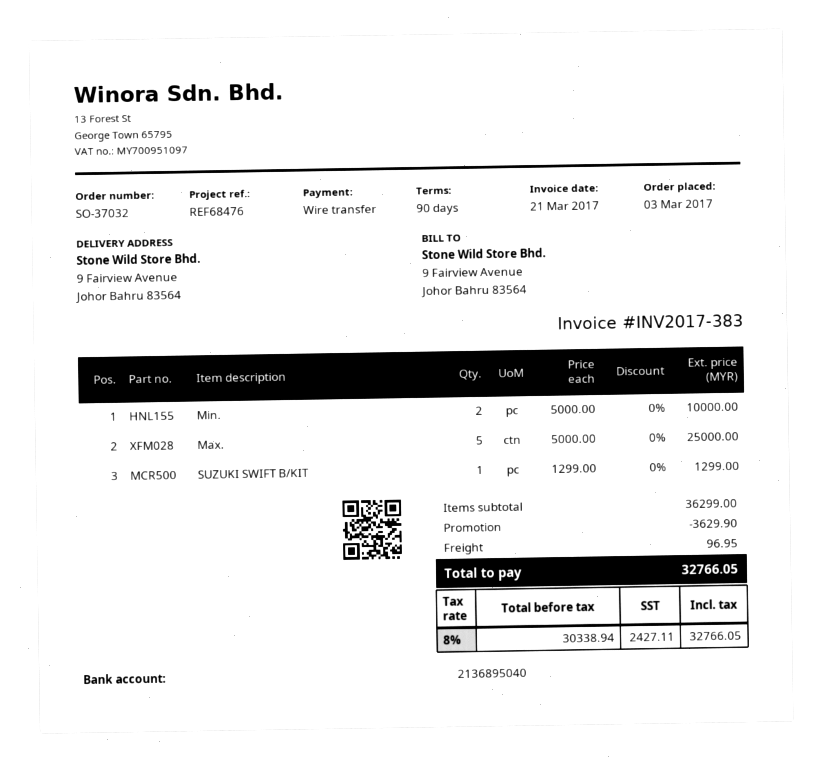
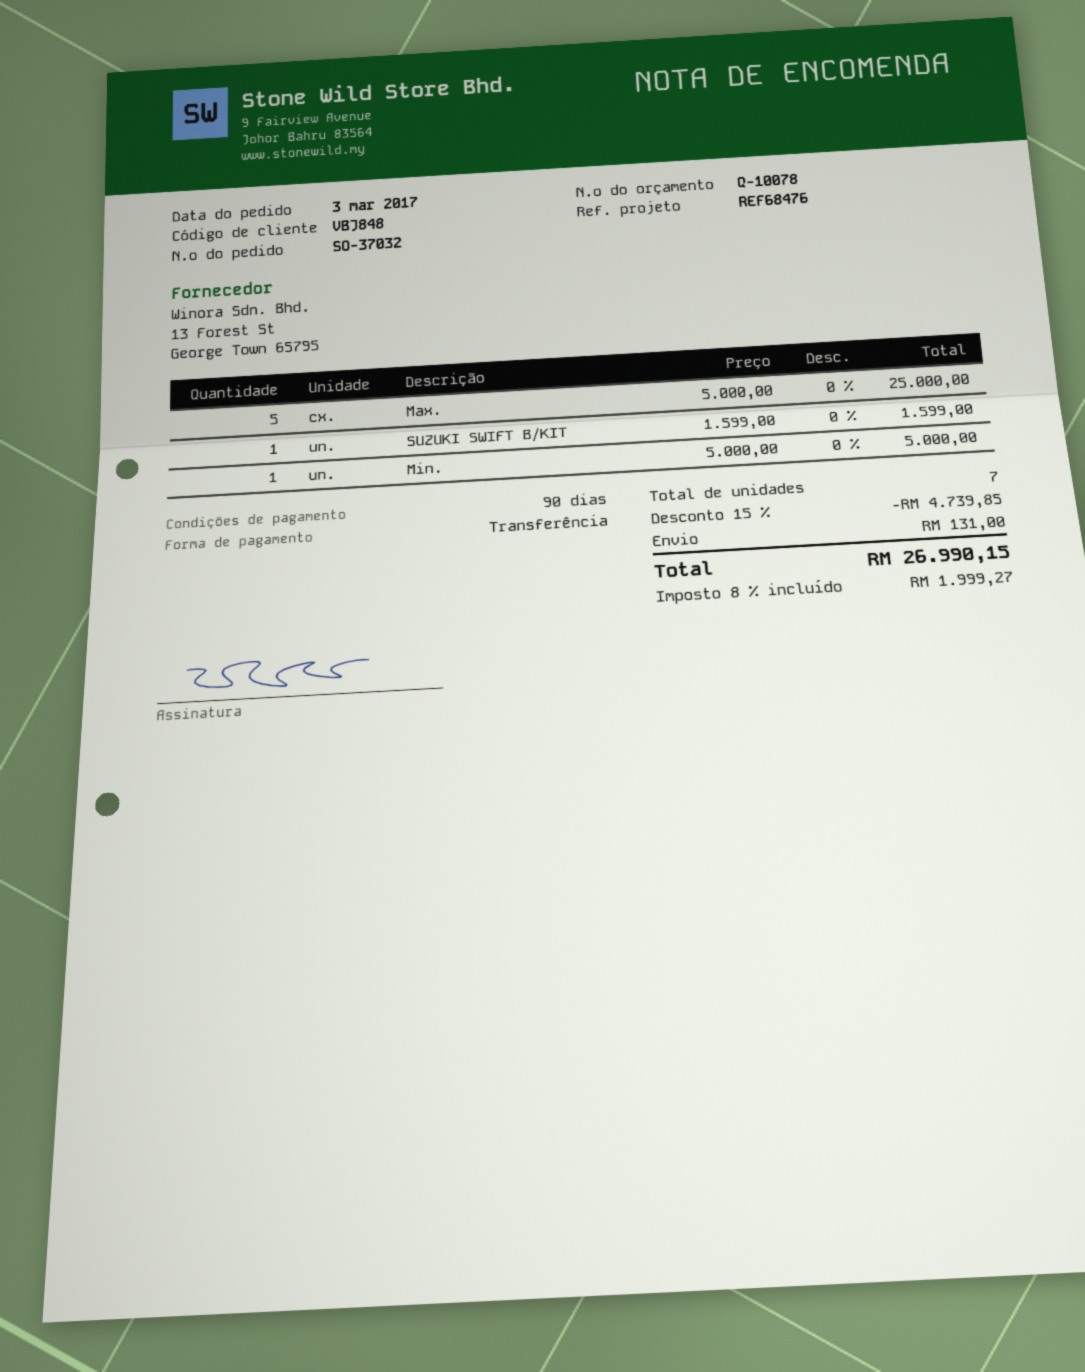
Min.: 2 x 5000.00 = 10000.00 -> 1 x 5000.00 = 5000.00
SUZUKI SWIFT B/KIT: 1 x 1299.00 = 1299.00 -> 1 x 1599.00 = 1599.00
discount: 3629.90 -> 4739.85
shipping: 96.95 -> 131.00
tax: 8% = 2427.11 -> 8% = 1999.27
total: 32766.05 -> 26990.15

